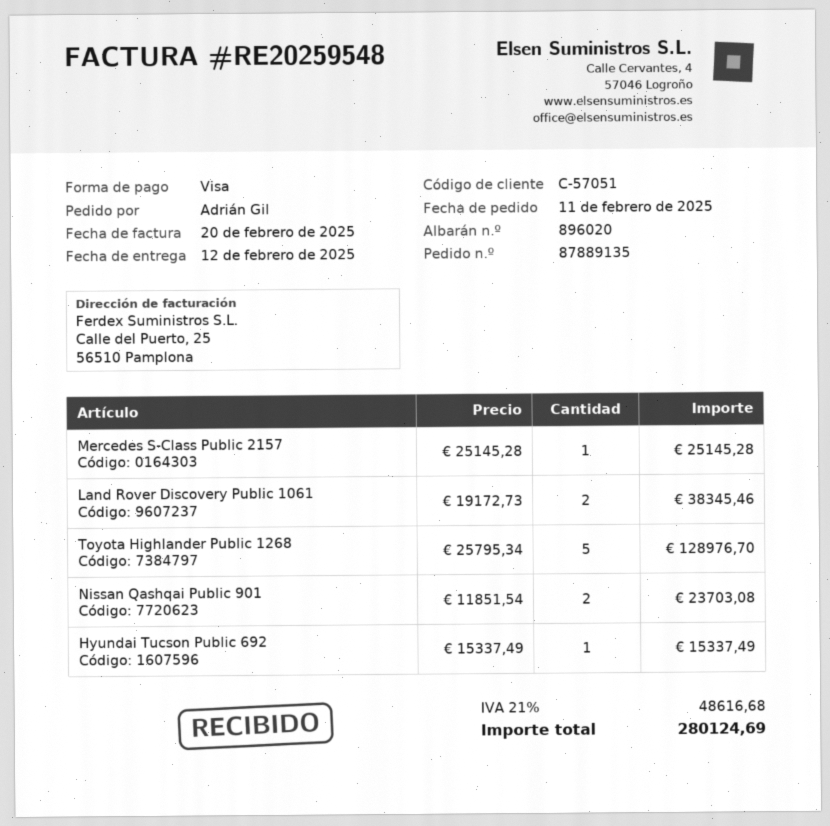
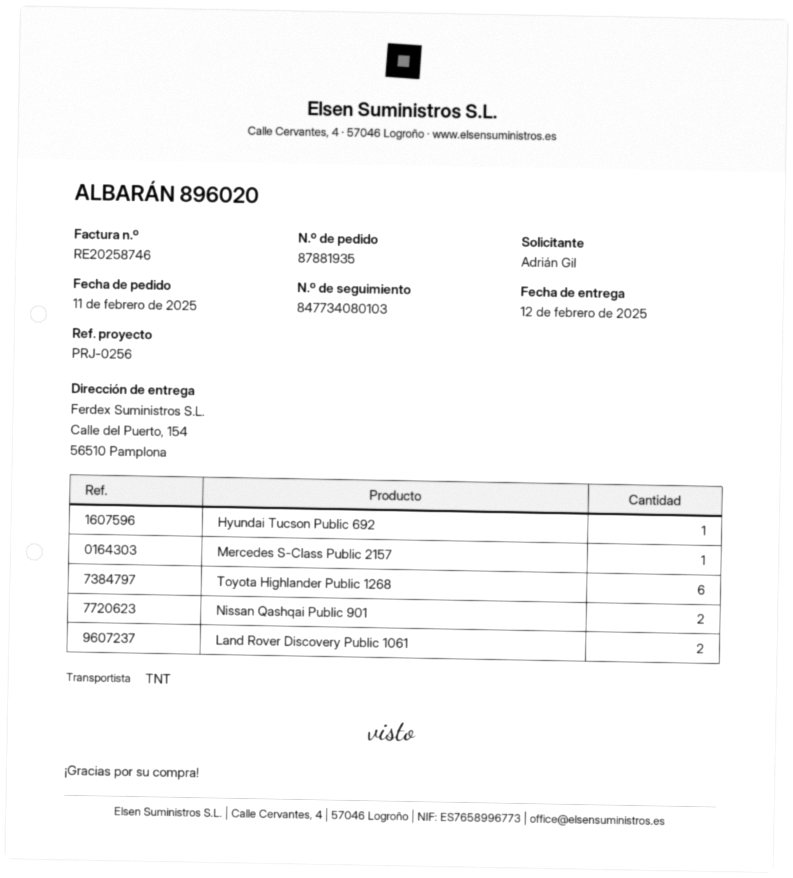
order number: 87889135 -> 87881935
invoice number: RE20259548 -> RE20258746
Toyota Highlander Public 1268: 5 -> 6

